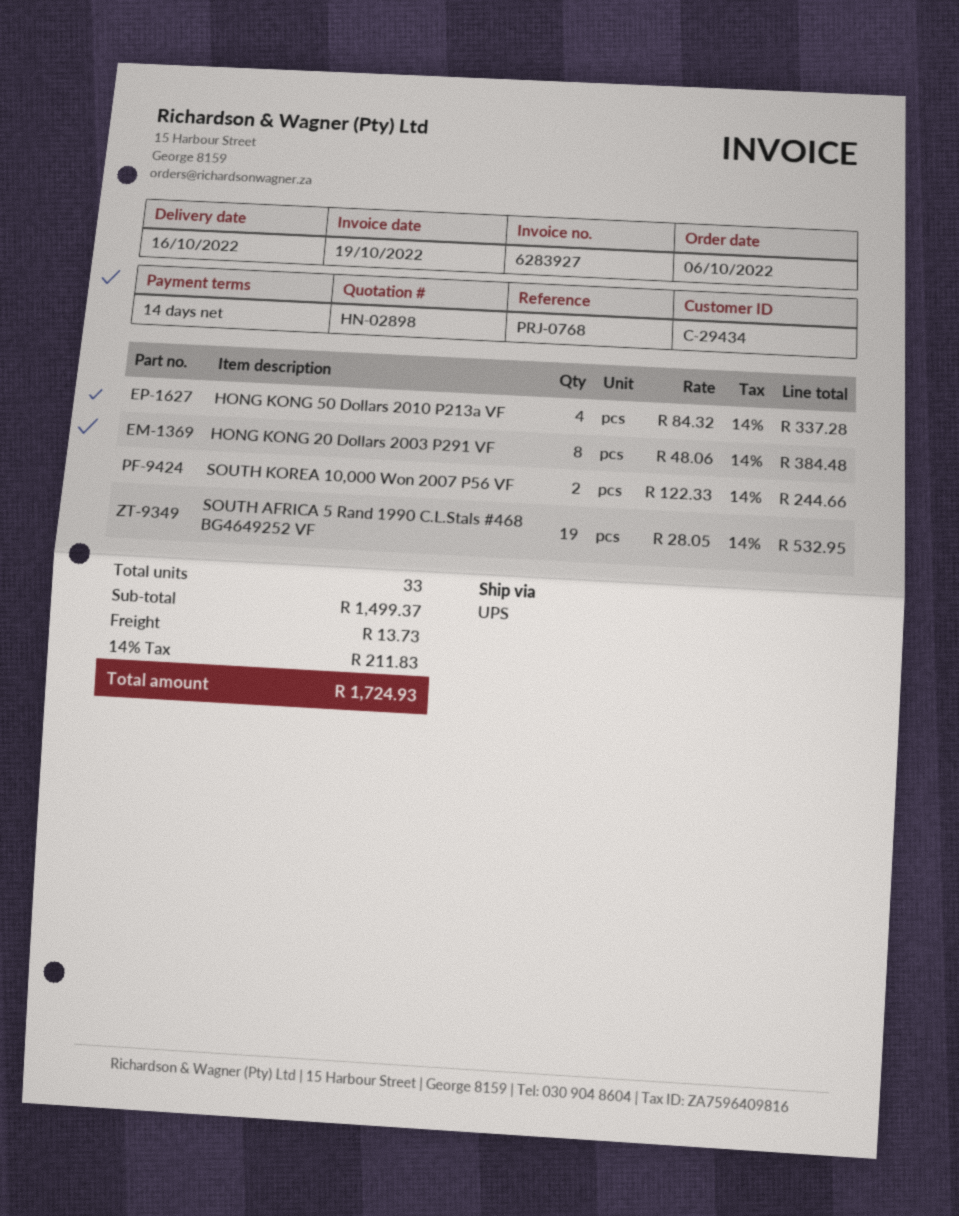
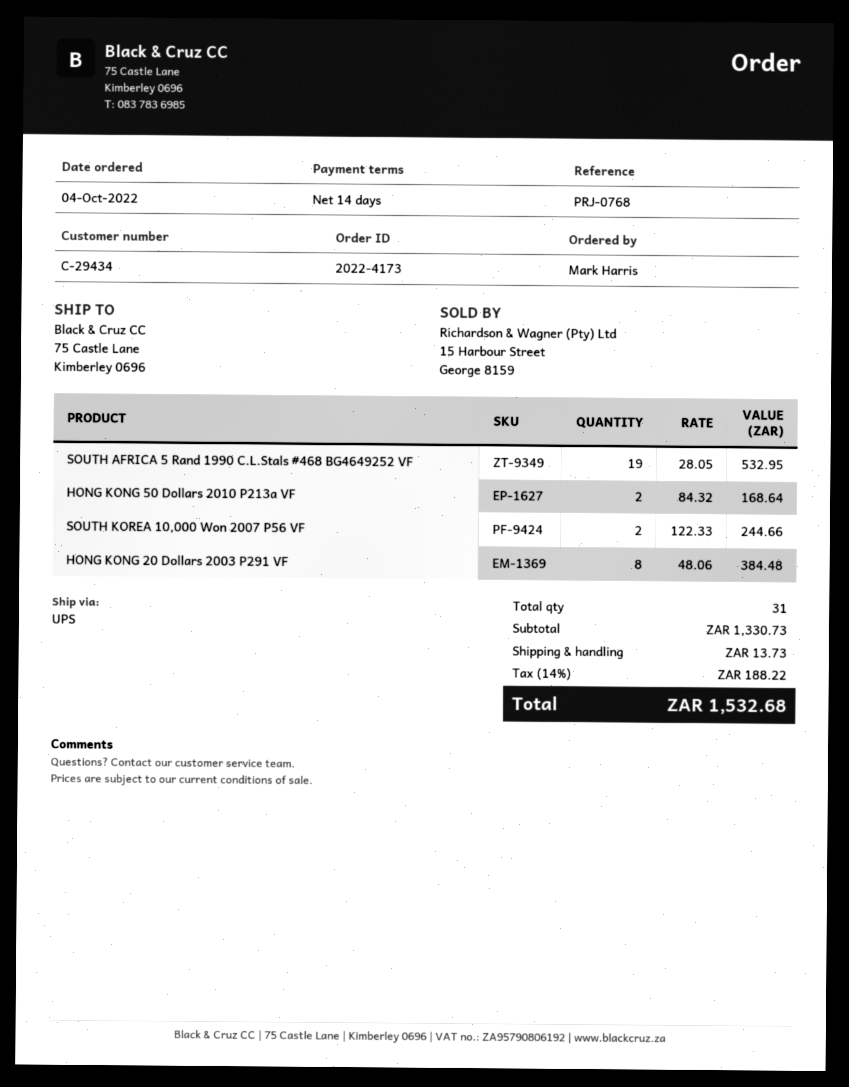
order date: 2022-10-06 -> 2022-10-04
HONG KONG 50 Dollars 2010 P213a VF: 4 x 84.32 = 337.28 -> 2 x 84.32 = 168.64
total quantity: 33 -> 31
subtotal: 1499.37 -> 1330.73
tax: 14% = 211.83 -> 14% = 188.22
total: 1724.93 -> 1532.68

